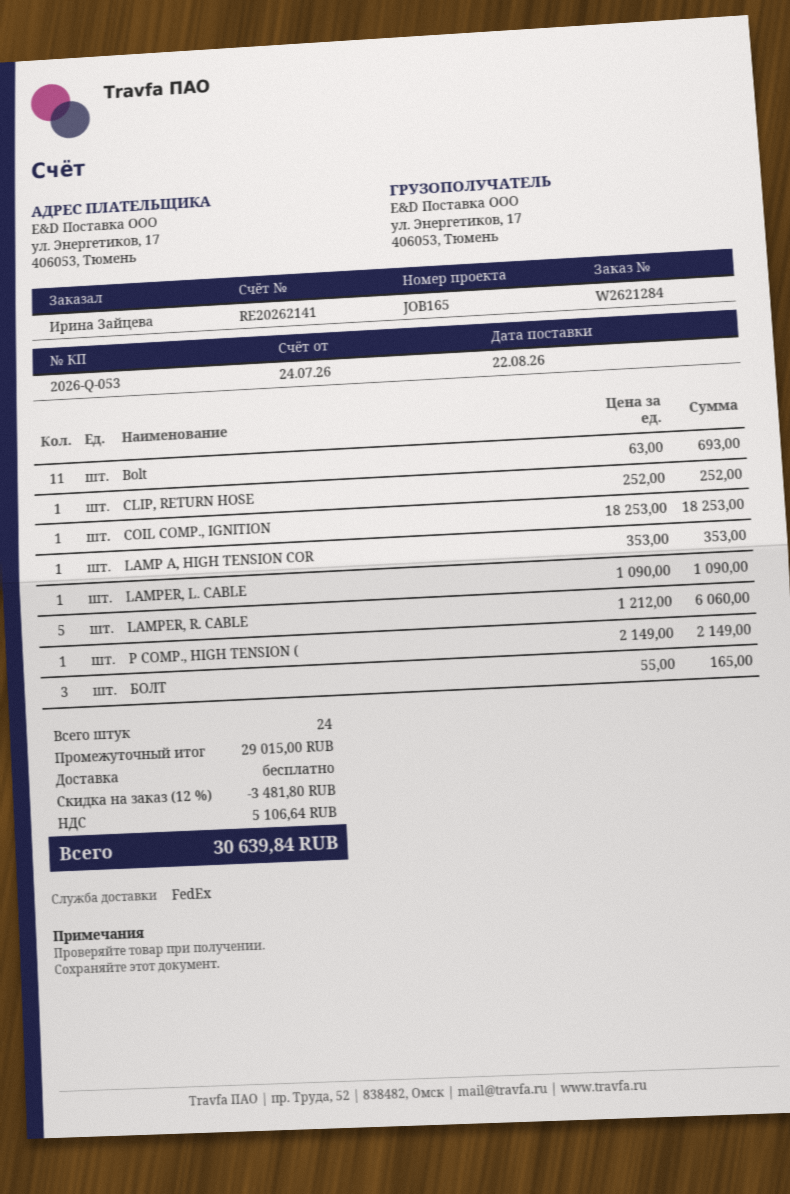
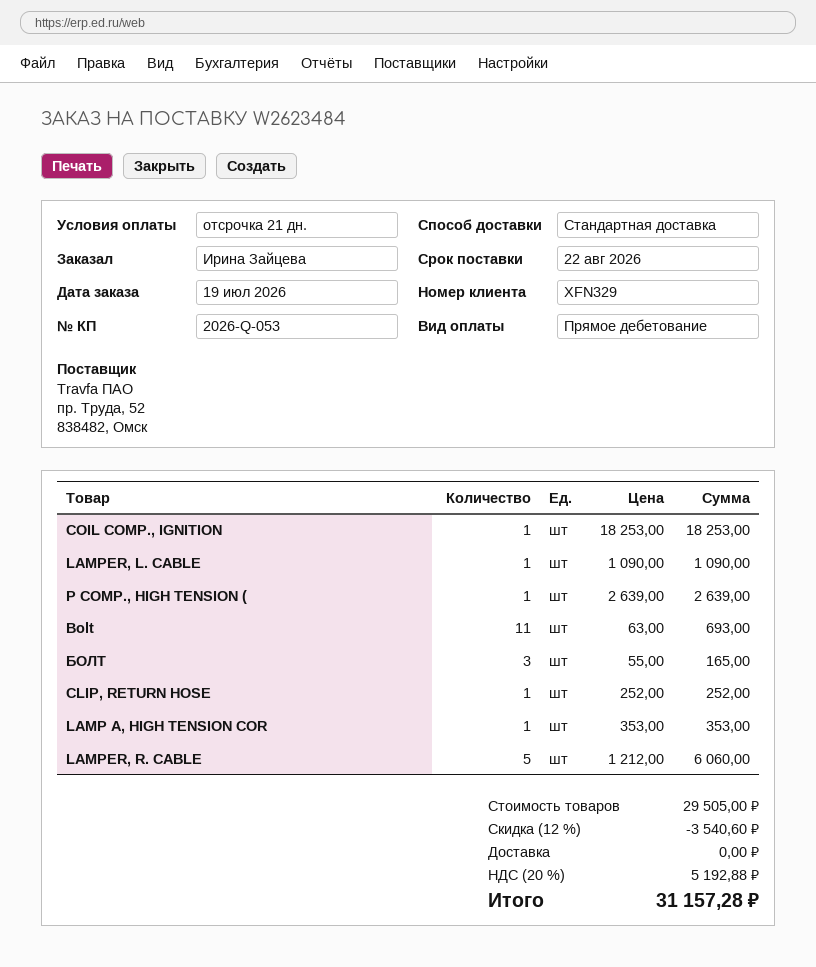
order number: W2621284 -> W2623484
shipping method: FedEx -> standard
P COMP., HIGH TENSION (: 1 x 2149.00 = 2149.00 -> 1 x 2639.00 = 2639.00
subtotal: 29015.00 -> 29505.00
discount: 12% = 3481.80 -> 12% = 3540.60
tax: 5106.64 -> 5192.88
total: 30639.84 -> 31157.28

